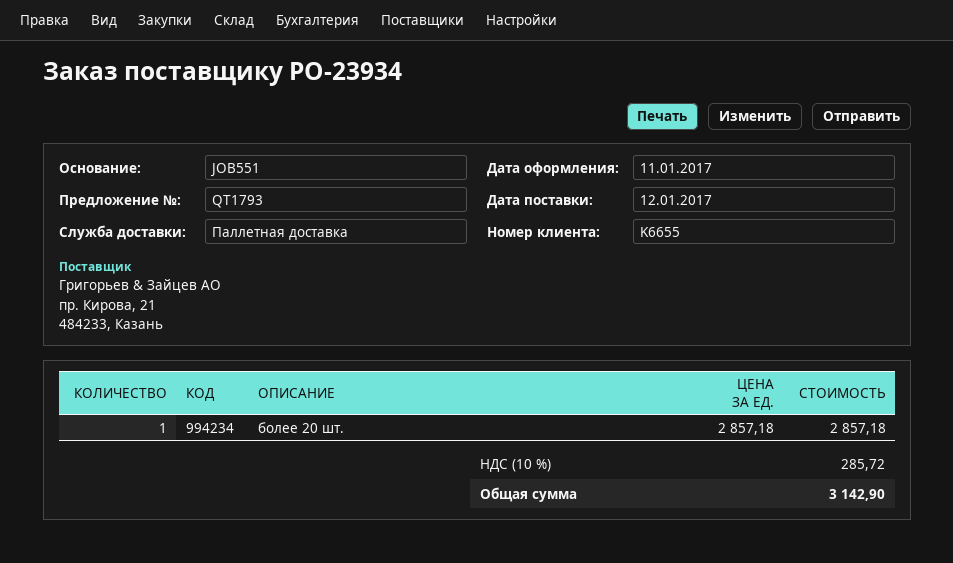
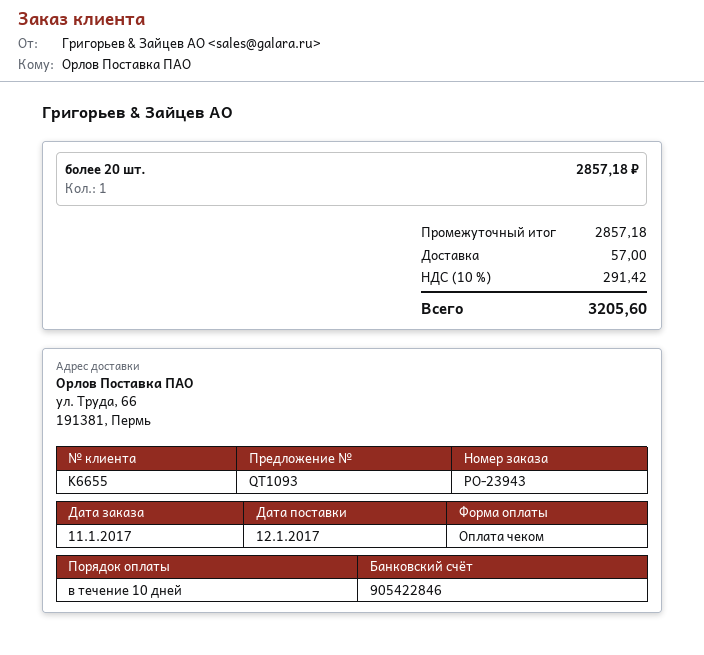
quote number: QT1793 -> QT1093
order number: PO-23934 -> PO-23943
shipping: none -> 57.00
tax: 10% = 285.72 -> 10% = 291.42
total: 3142.90 -> 3205.60

